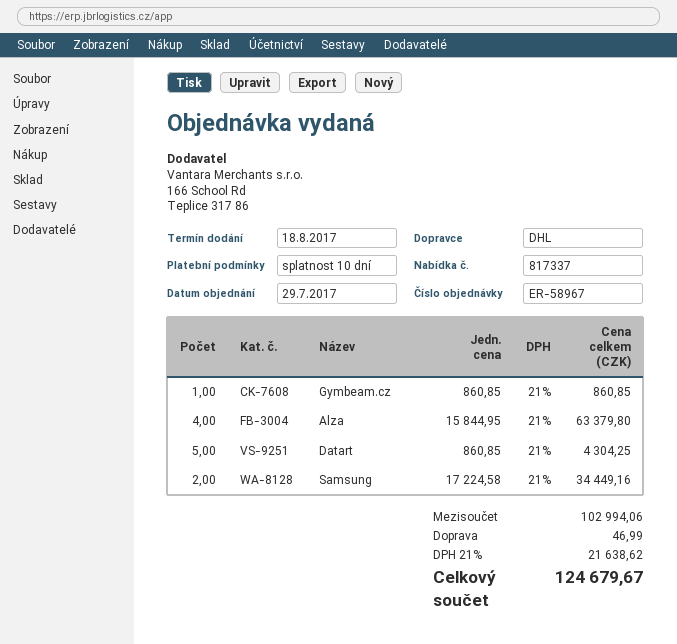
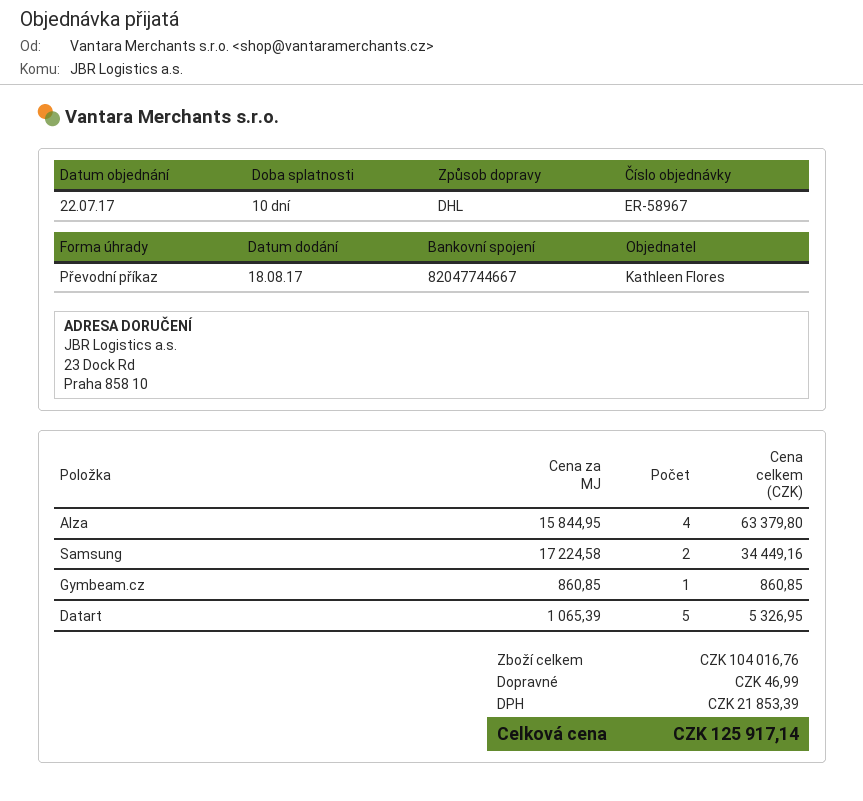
order date: 2017-07-29 -> 2017-07-22
Datart: 5 x 860.85 = 4304.25 -> 5 x 1065.39 = 5326.95
subtotal: 102994.06 -> 104016.76
tax: 21638.62 -> 21853.39
total: 124679.67 -> 125917.14

